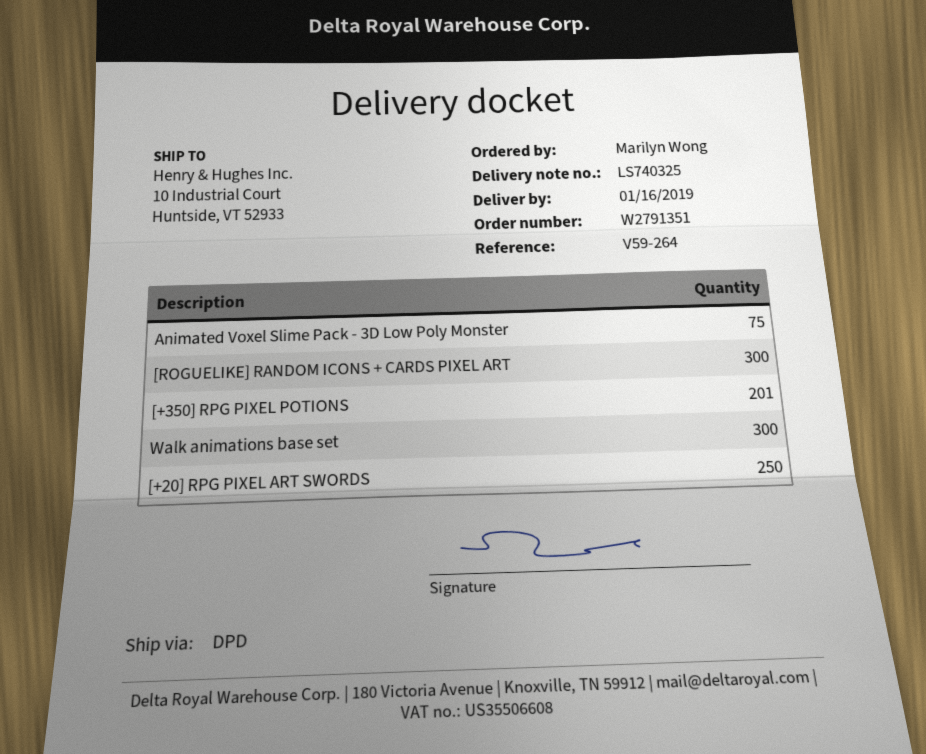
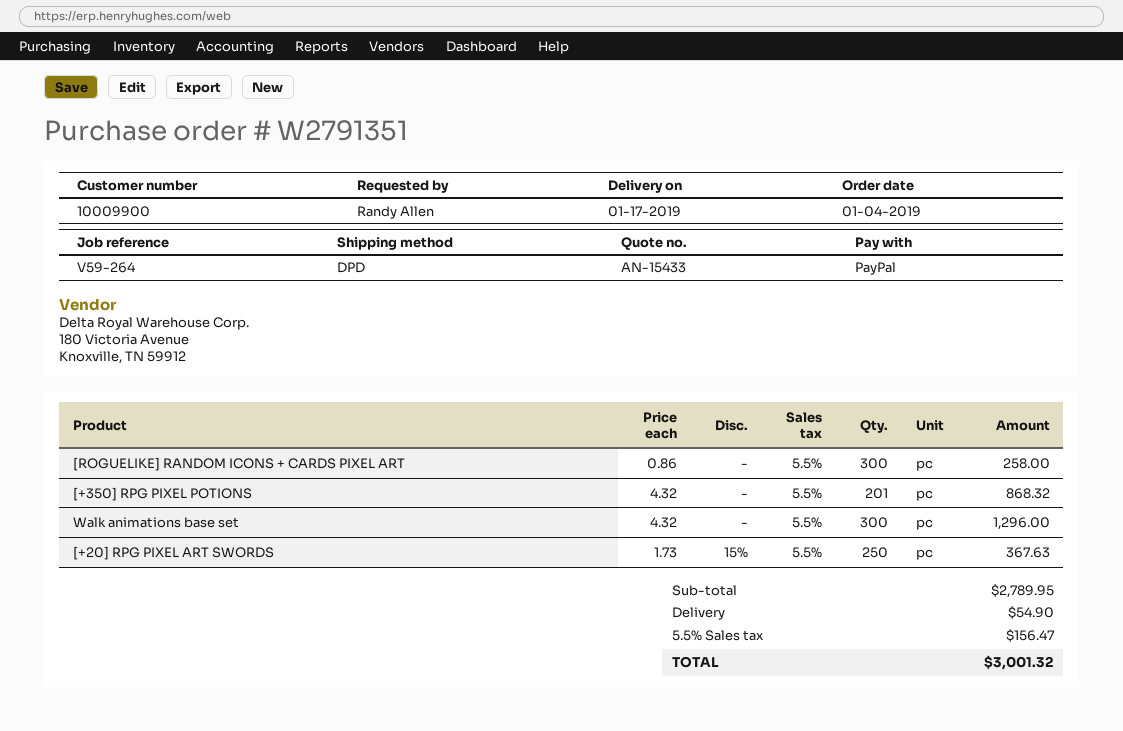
delivery date: 2019-01-16 -> 2019-01-17
ordered by: Marilyn Wong -> Randy Allen
Animated Voxel Slime Pack - 3D Low Poly Monster: 75 -> none

